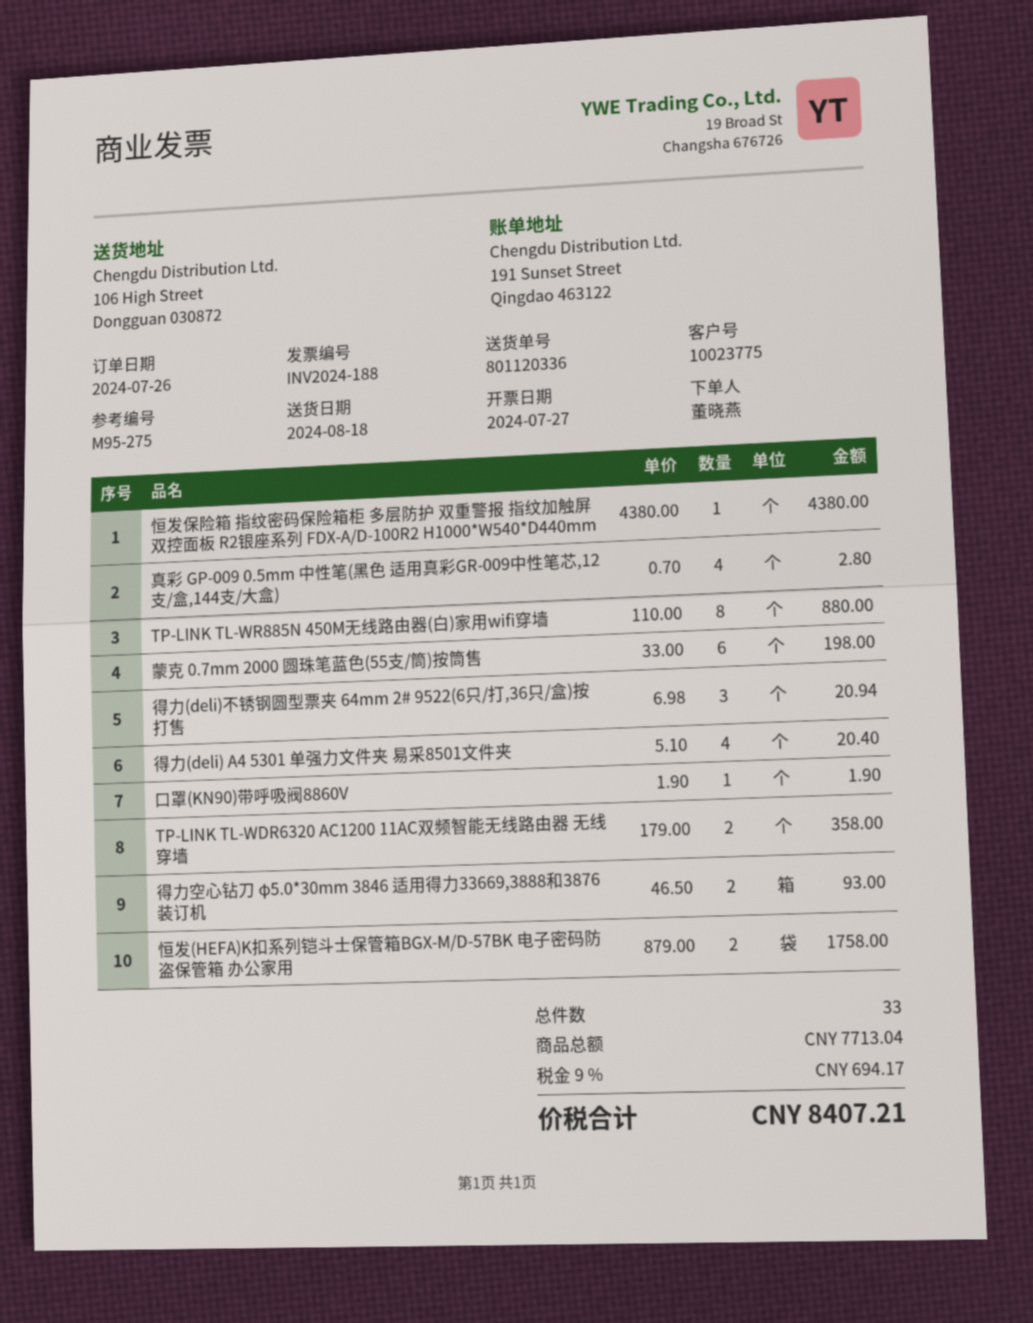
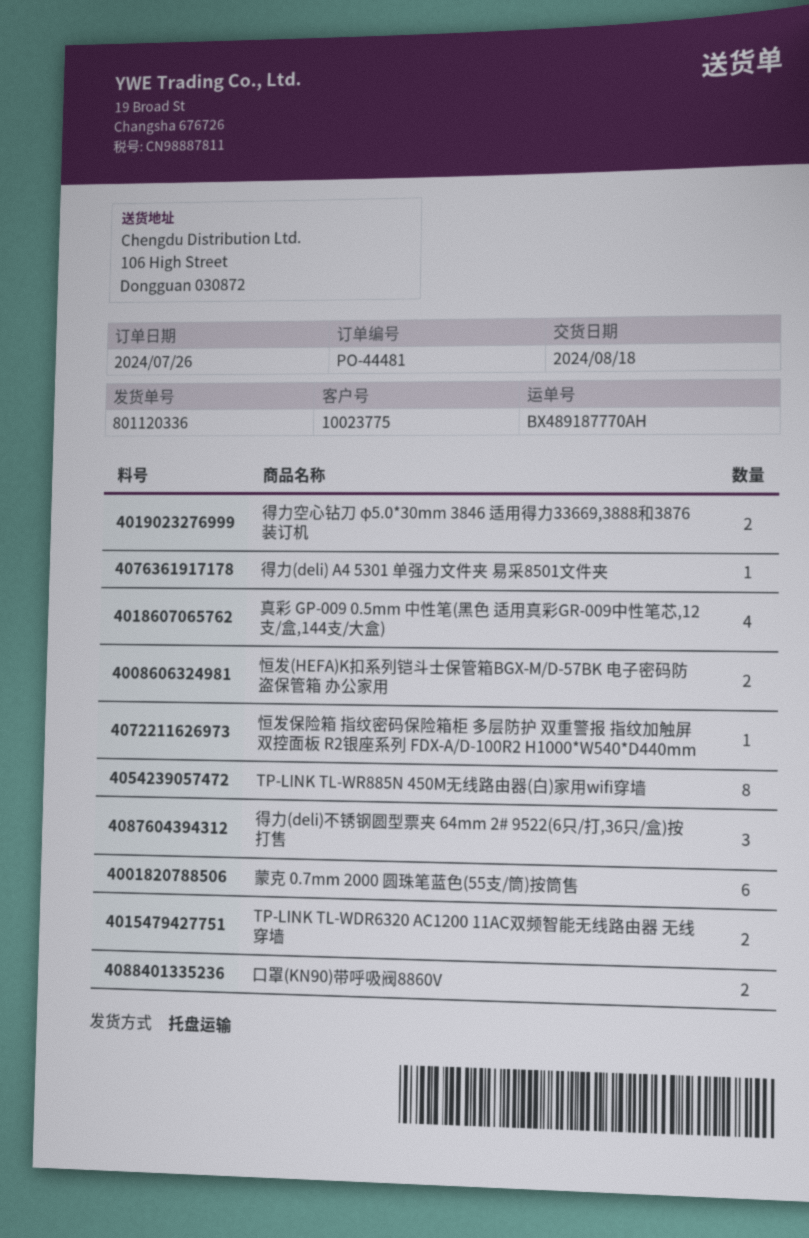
得力(deli) A4 5301 单强力文件夹 易采8501文件夹: 4 -> 1
口罩(KN90)带呼吸阀8860V: 1 -> 2

